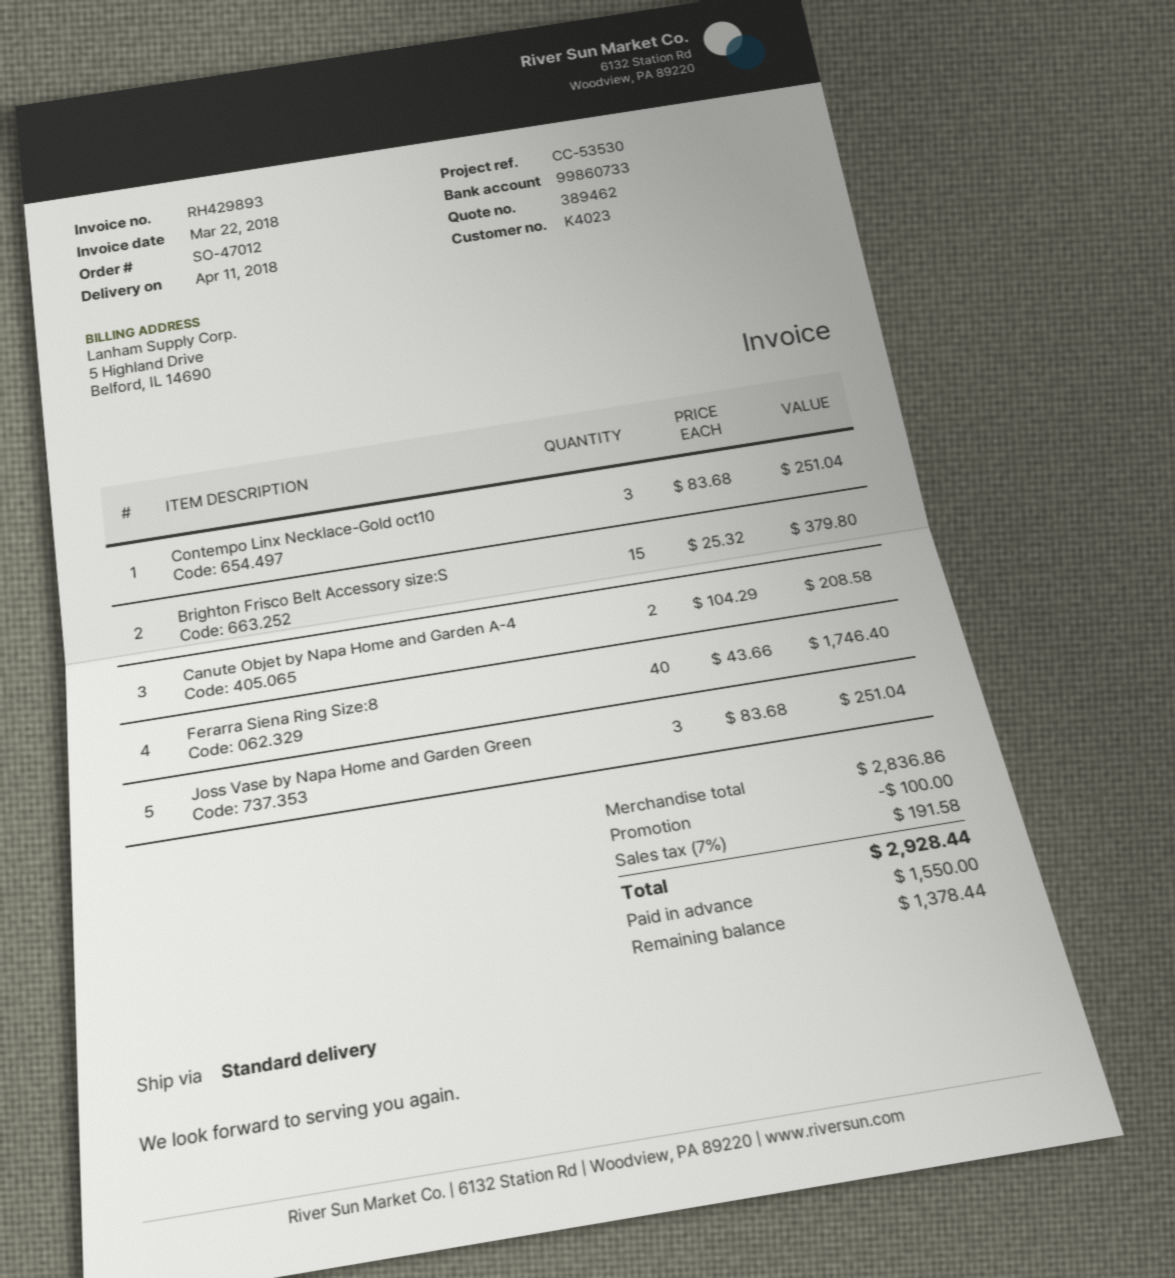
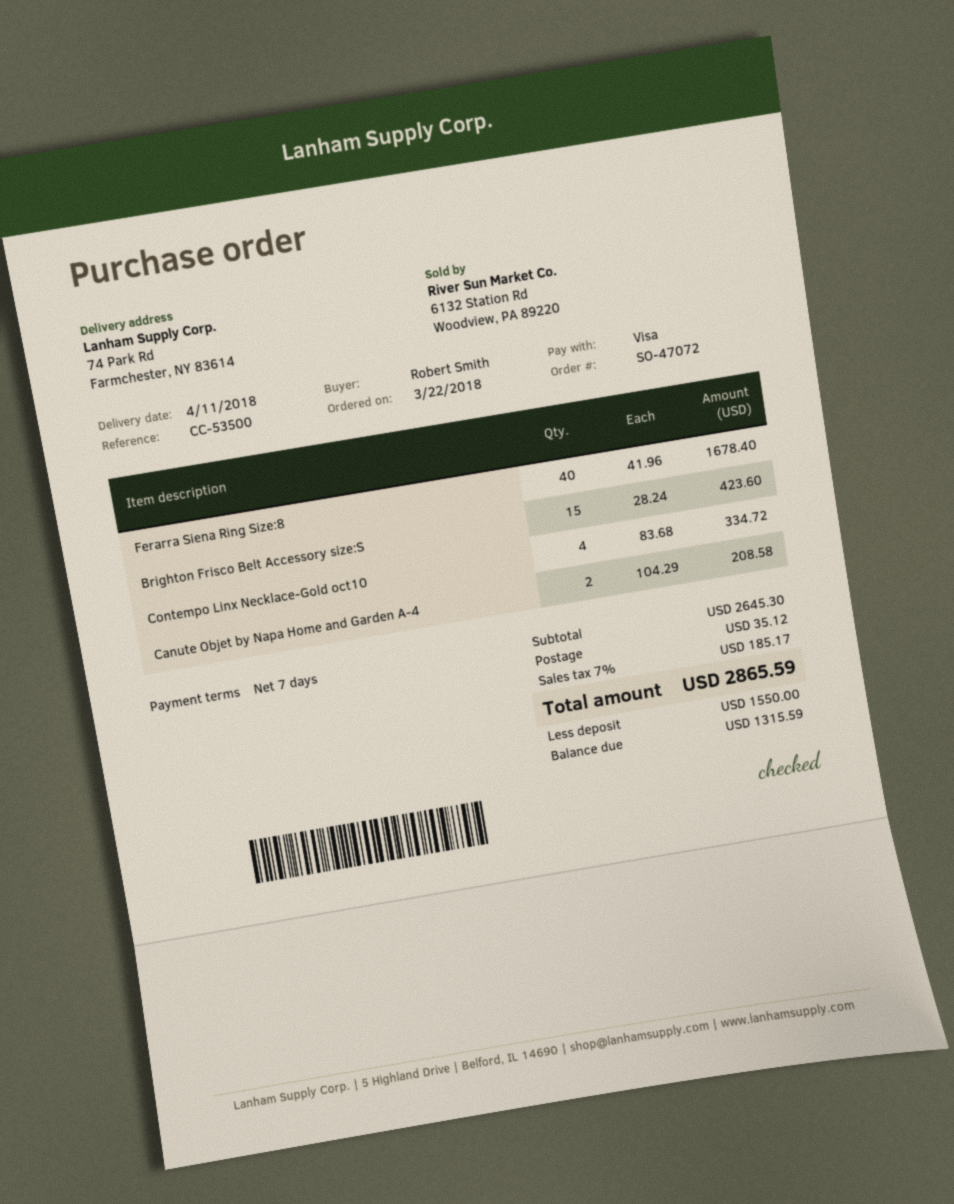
order number: SO-47012 -> SO-47072
reference: CC-53530 -> CC-53500
Contempo Linx Necklace-Gold oct10: 3 x 83.68 = 251.04 -> 4 x 83.68 = 334.72
Brighton Frisco Belt Accessory size:S: 15 x 25.32 = 379.80 -> 15 x 28.24 = 423.60
Ferarra Siena Ring Size:8: 40 x 43.66 = 1746.40 -> 40 x 41.96 = 1678.40
Joss Vase by Napa Home and Garden Green: 3 x 83.68 = 251.04 -> none
subtotal: 2836.86 -> 2645.30
discount: 100.00 -> none
shipping: none -> 35.12
tax: 7% = 191.58 -> 7% = 185.17
total: 2928.44 -> 2865.59
balance: 1378.44 -> 1315.59

